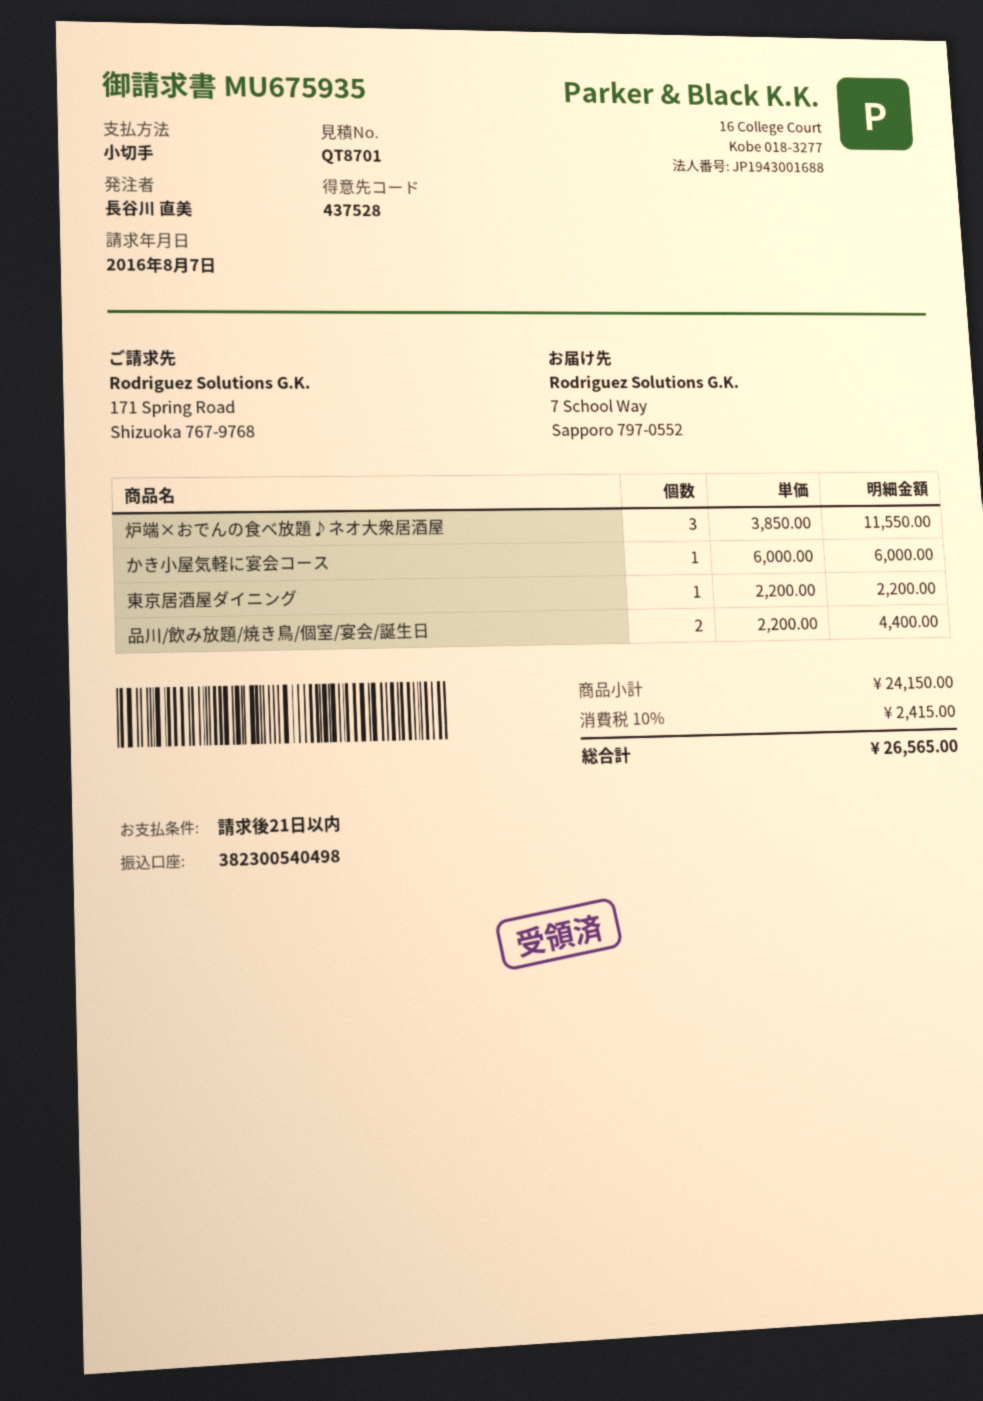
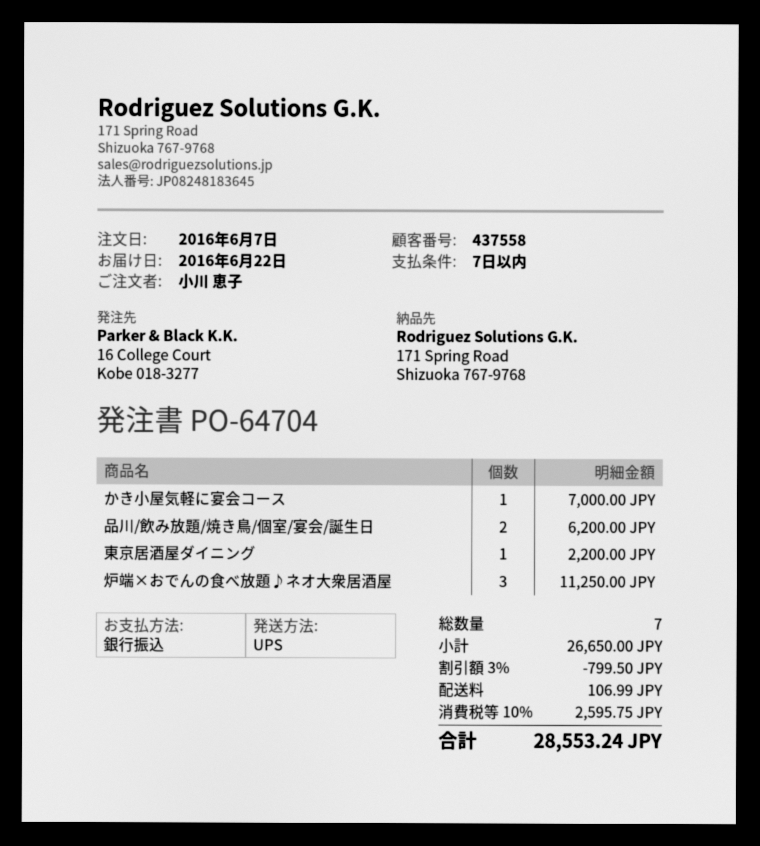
payment terms: 21 days -> 7 days
customer number: 437528 -> 437558
ordered by: 長谷川 直美 -> 小川 恵子
payment method: cheque -> bank transfer
ship to: 7 School Way, Sapporo 797-0552 -> 171 Spring Road, Shizuoka 767-9768
炉端×おでんの食べ放題♪ネオ大衆居酒屋: 3 for 11550.00 -> 3 for 11250.00
かき小屋気軽に宴会コース: 1 for 6000.00 -> 1 for 7000.00
品川/飲み放題/焼き鳥/個室/宴会/誕生日: 2 for 4400.00 -> 2 for 6200.00
subtotal: 24150.00 -> 26650.00
discount: none -> 3% = 799.50
shipping: none -> 106.99
tax: 10% = 2415.00 -> 10% = 2595.75
total: 26565.00 -> 28553.24

